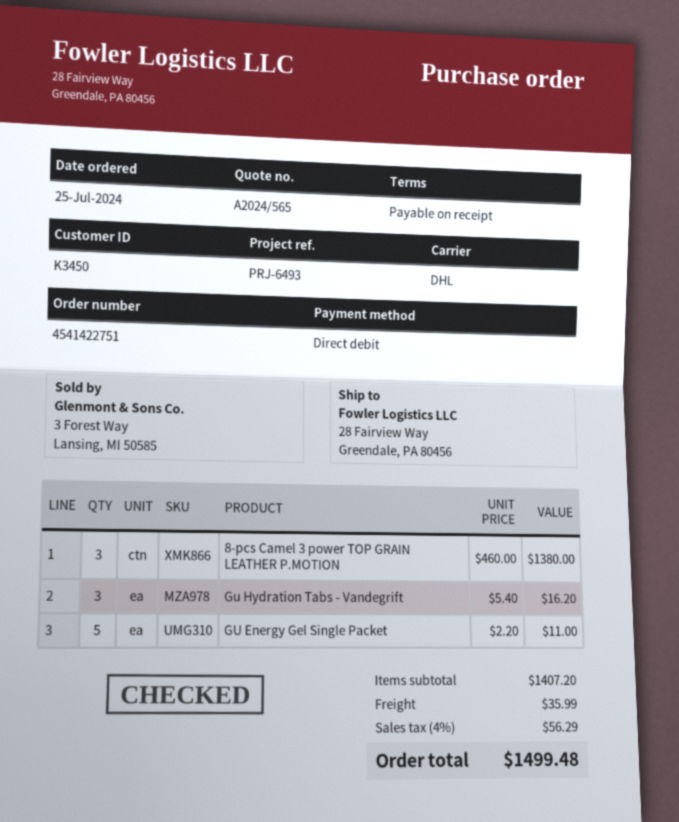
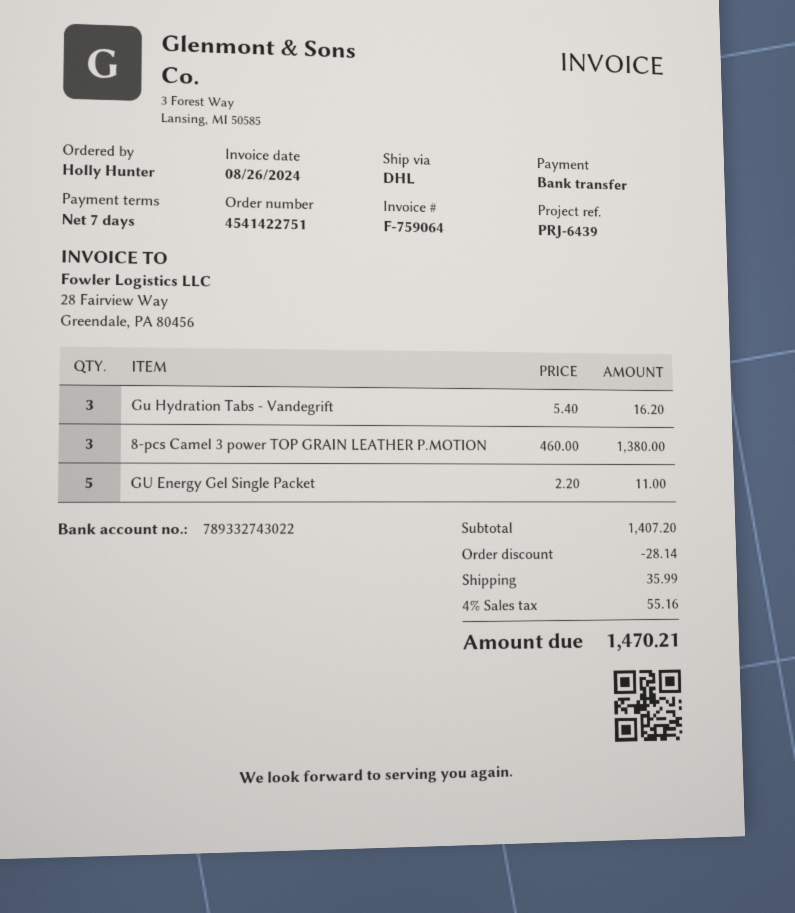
payment terms: on receipt -> 7 days
reference: PRJ-6493 -> PRJ-6439
payment method: direct debit -> bank transfer
discount: none -> 28.14
tax: 4% = 56.29 -> 4% = 55.16
total: 1499.48 -> 1470.21

